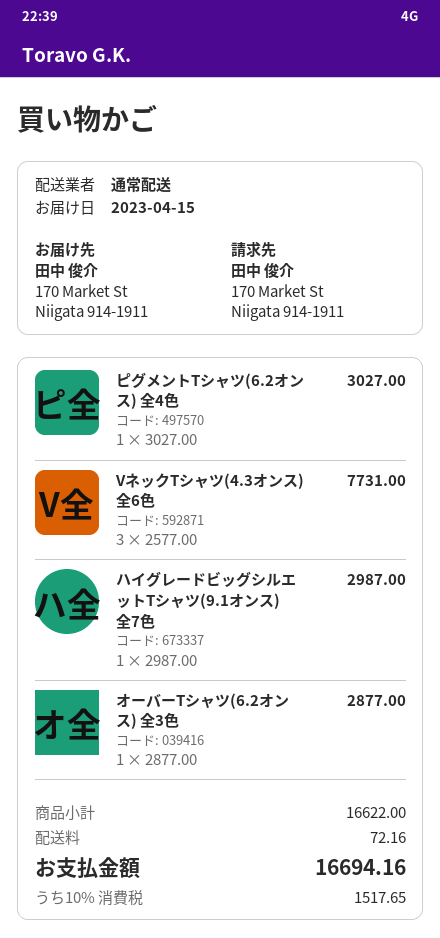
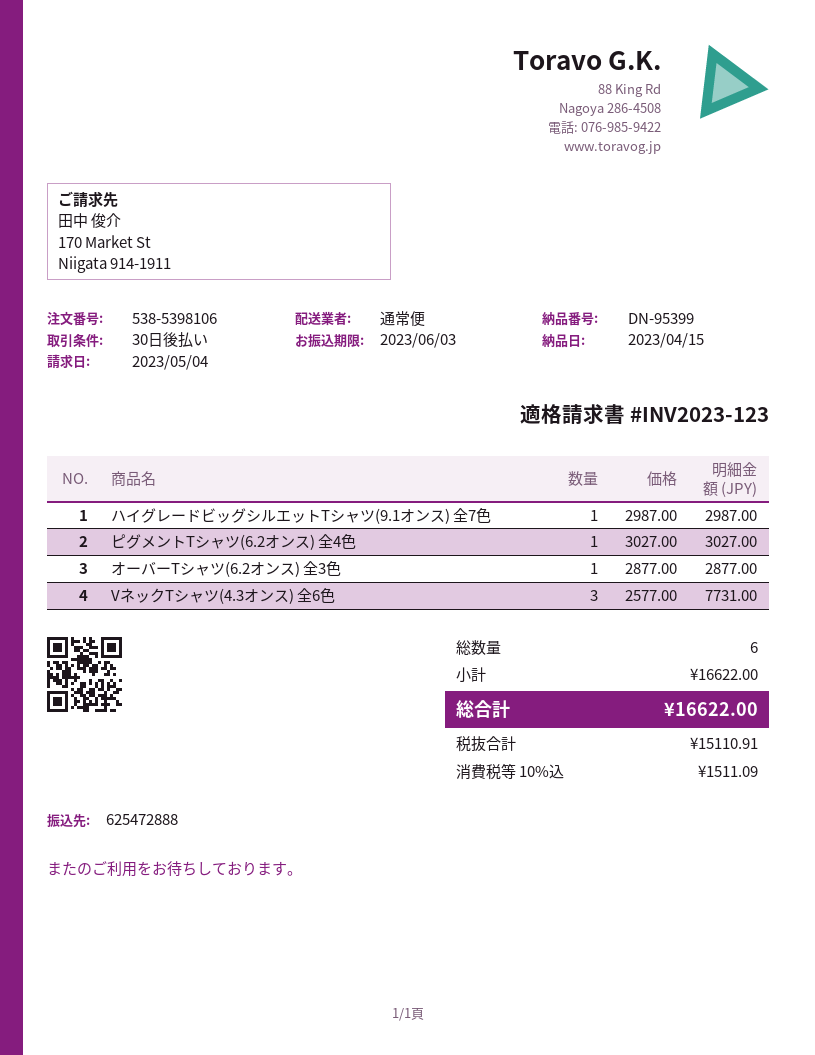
shipping: 72.16 -> none
tax: 10% = 1517.65 -> 10% = 1511.09
total: 16694.16 -> 16622.00

